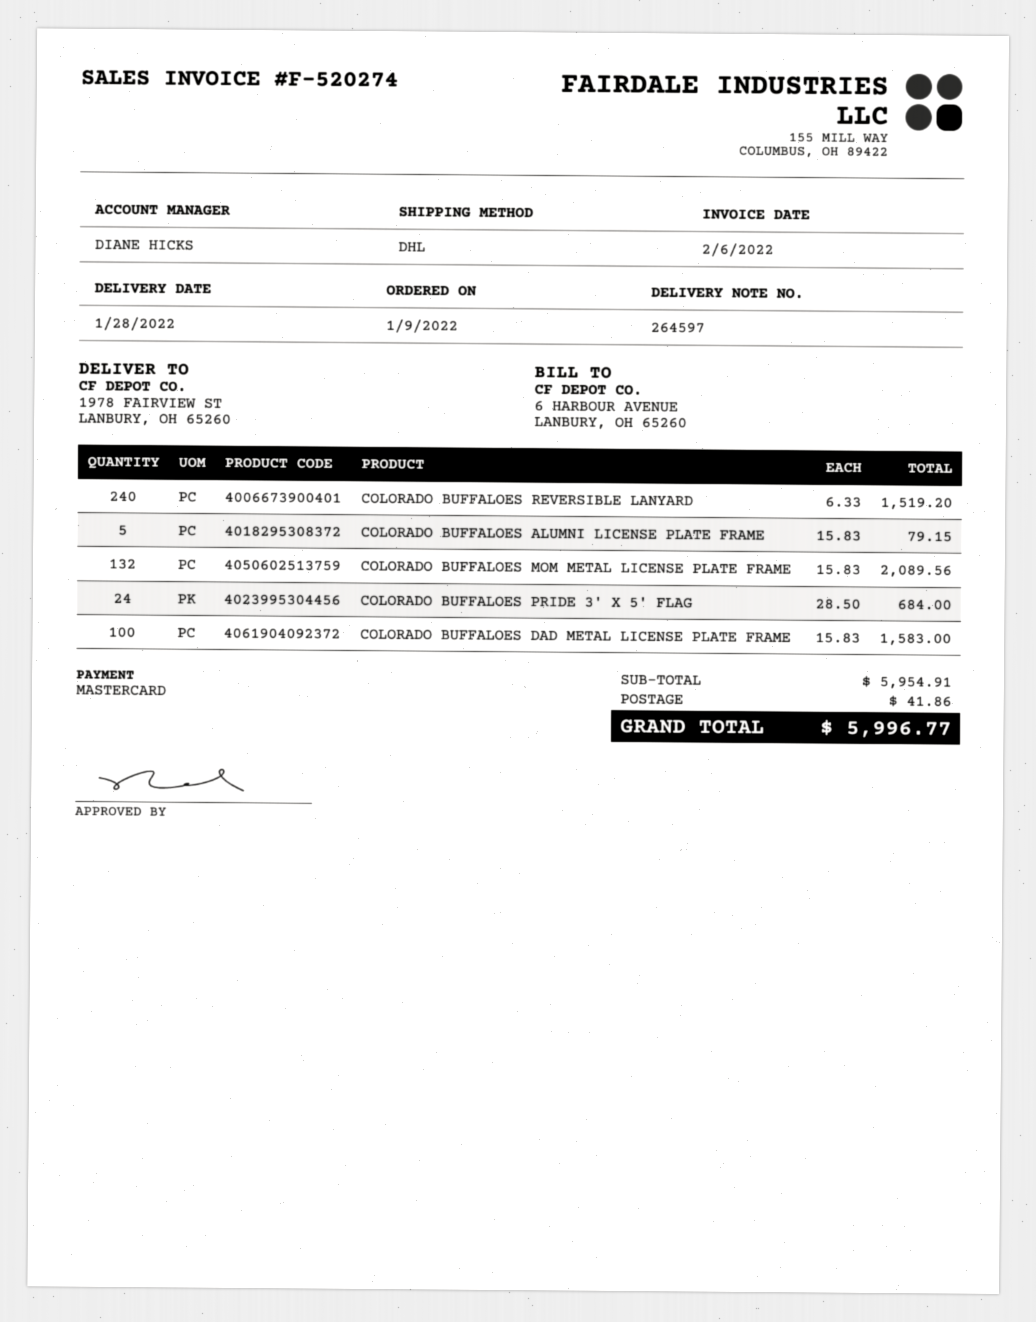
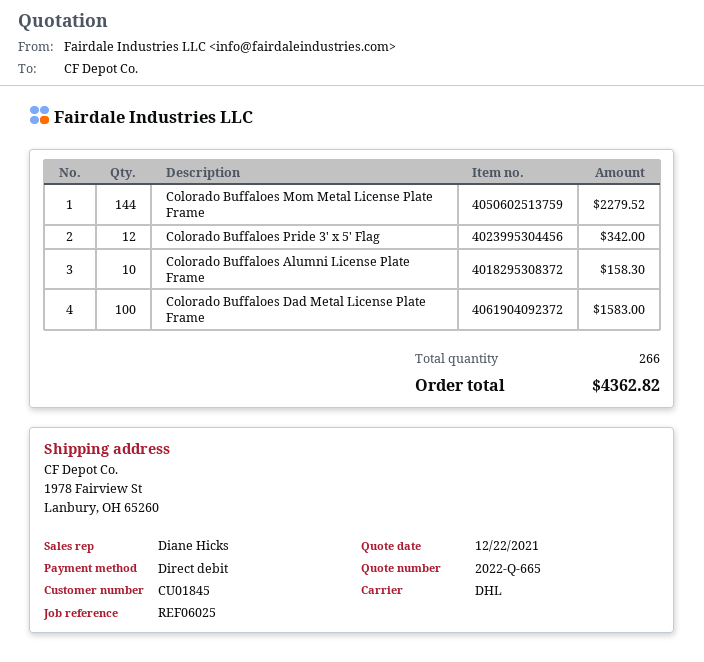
payment method: Mastercard -> direct debit
COLORADO BUFFALOES REVERSIBLE LANYARD: 240 for 1519.20 -> none
COLORADO BUFFALOES ALUMNI LICENSE PLATE FRAME: 5 for 79.15 -> 10 for 158.30
COLORADO BUFFALOES MOM METAL LICENSE PLATE FRAME: 132 for 2089.56 -> 144 for 2279.52
COLORADO BUFFALOES PRIDE 3' X 5' FLAG: 24 for 684.00 -> 12 for 342.00
shipping: 41.86 -> none
total: 5996.77 -> 4362.82

